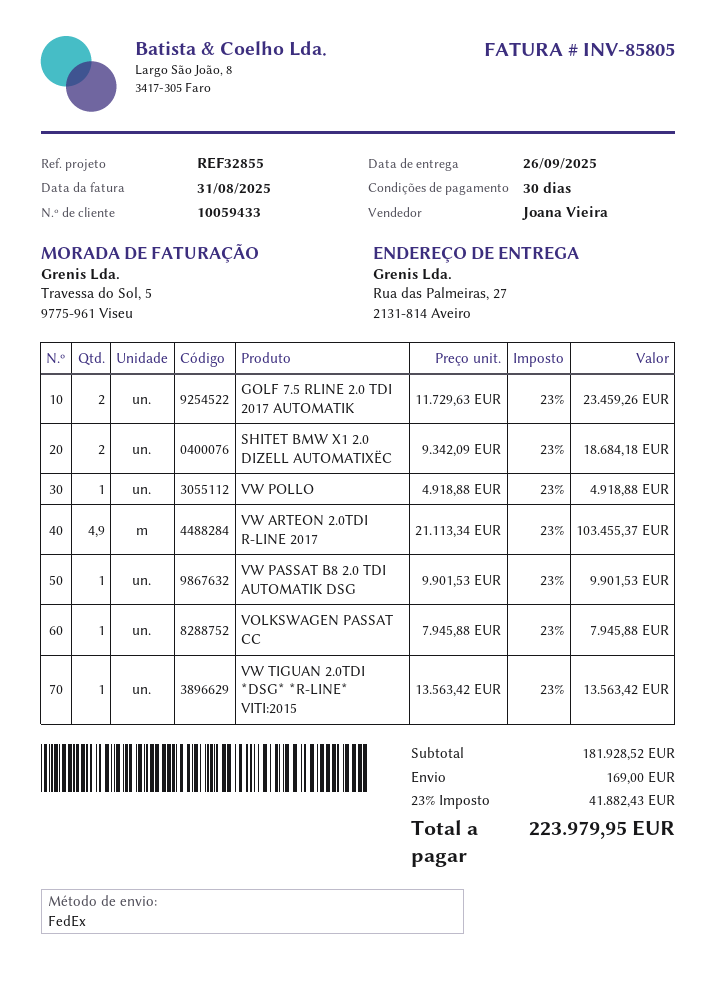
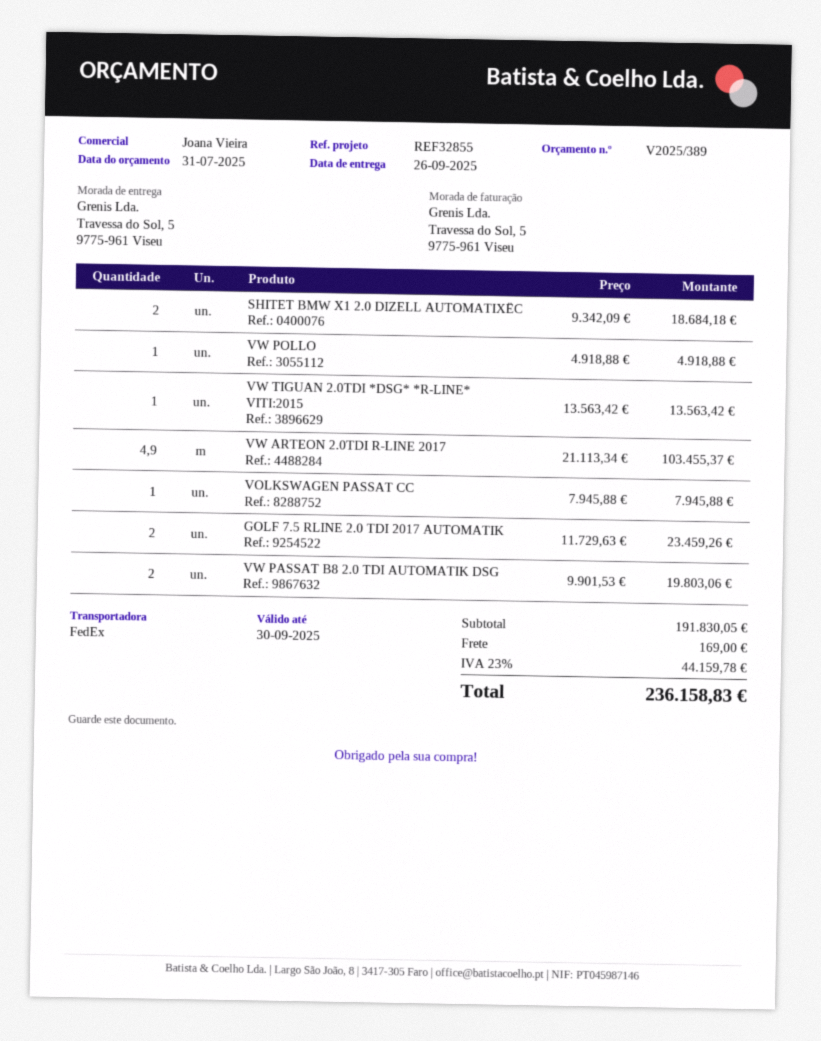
ship to: Rua das Palmeiras, 27, 2131-814 Aveiro -> Travessa do Sol, 5, 9775-961 Viseu
VW PASSAT B8 2.0 TDI AUTOMATIK DSG: 1 x 9901.53 = 9901.53 -> 2 x 9901.53 = 19803.06
subtotal: 181928.52 -> 191830.05
tax: 23% = 41882.43 -> 23% = 44159.78
total: 223979.95 -> 236158.83

